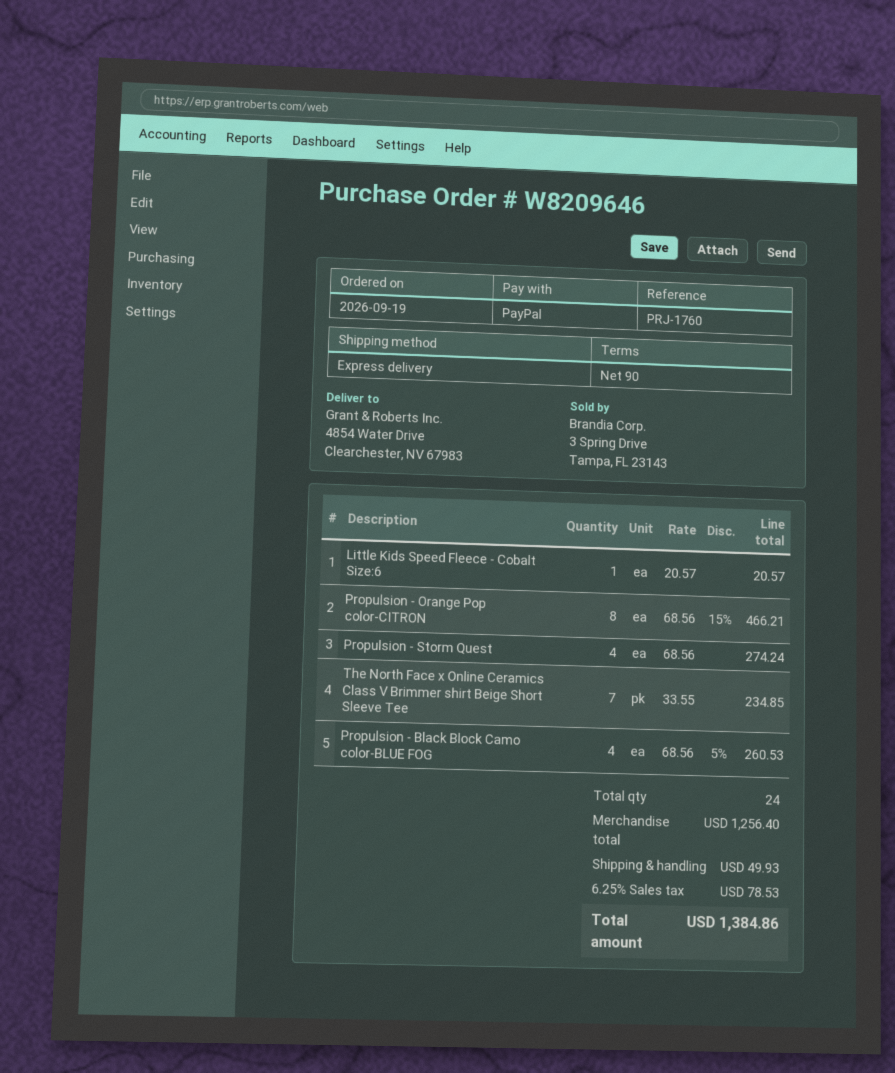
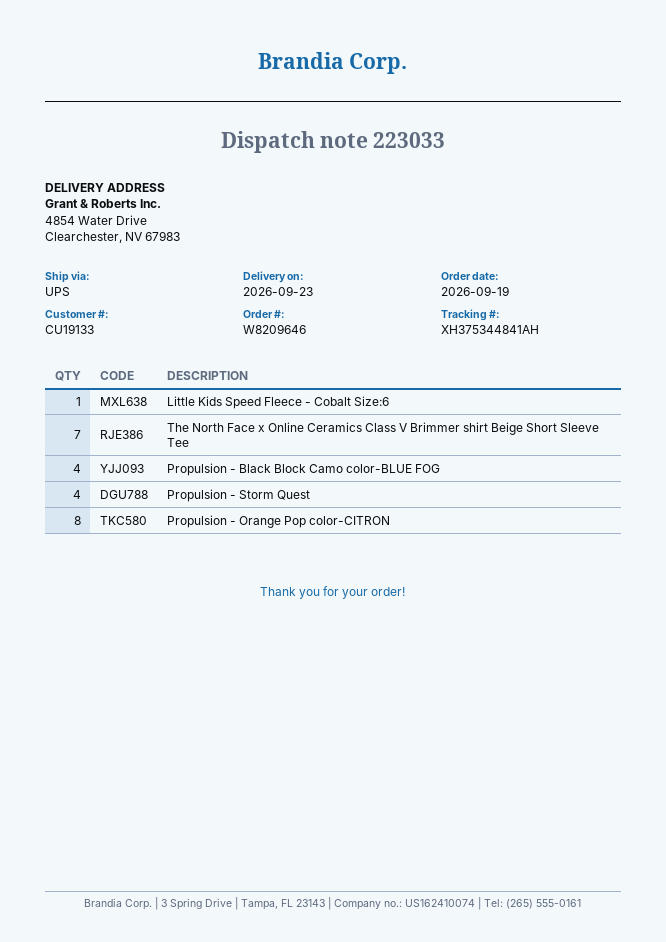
shipping method: express -> UPS

